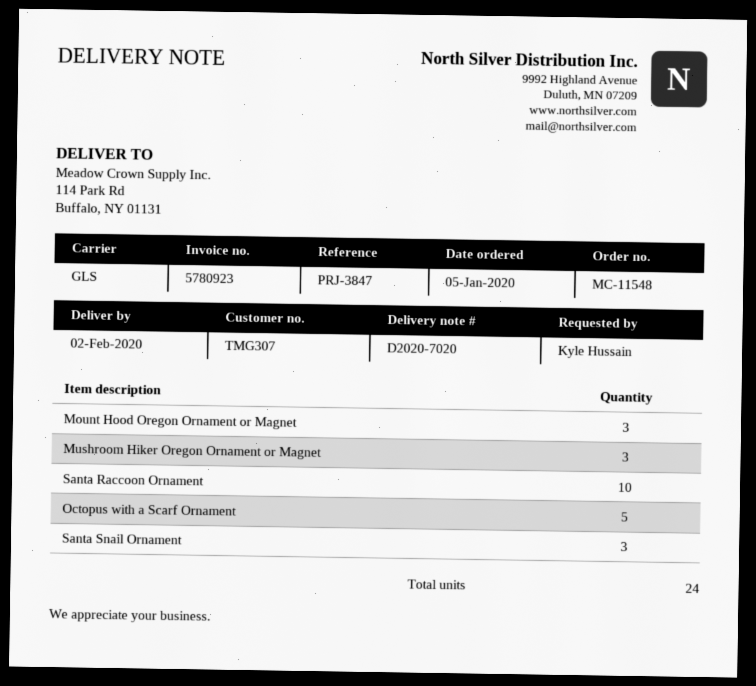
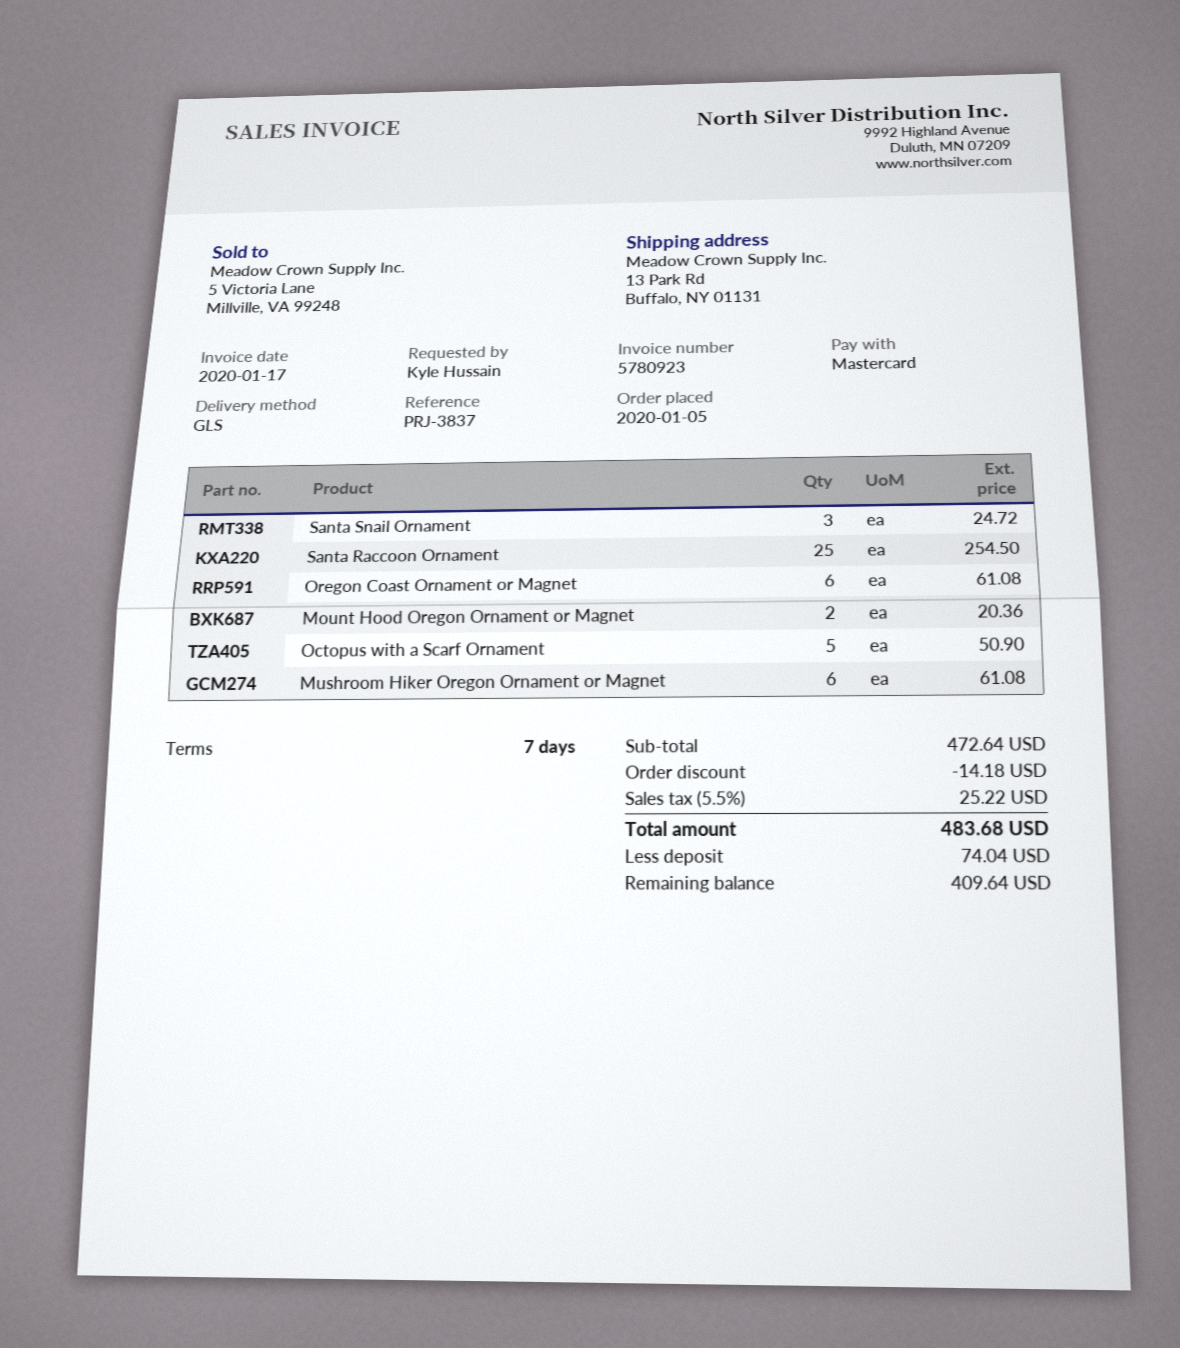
reference: PRJ-3847 -> PRJ-3837
ship to: 114 Park Rd, Buffalo, NY 01131 -> 13 Park Rd, Buffalo, NY 01131
Mount Hood Oregon Ornament or Magnet: 3 -> 2
Mushroom Hiker Oregon Ornament or Magnet: 3 -> 6
Santa Raccoon Ornament: 10 -> 25
Oregon Coast Ornament or Magnet: none -> 6

